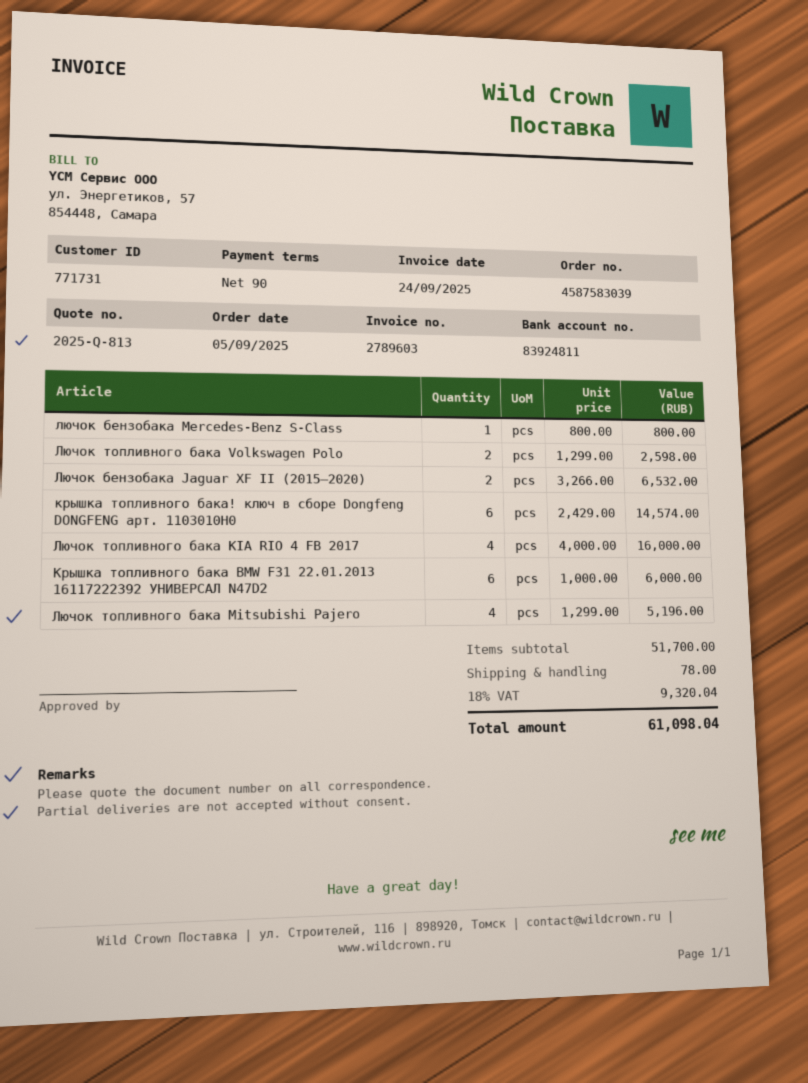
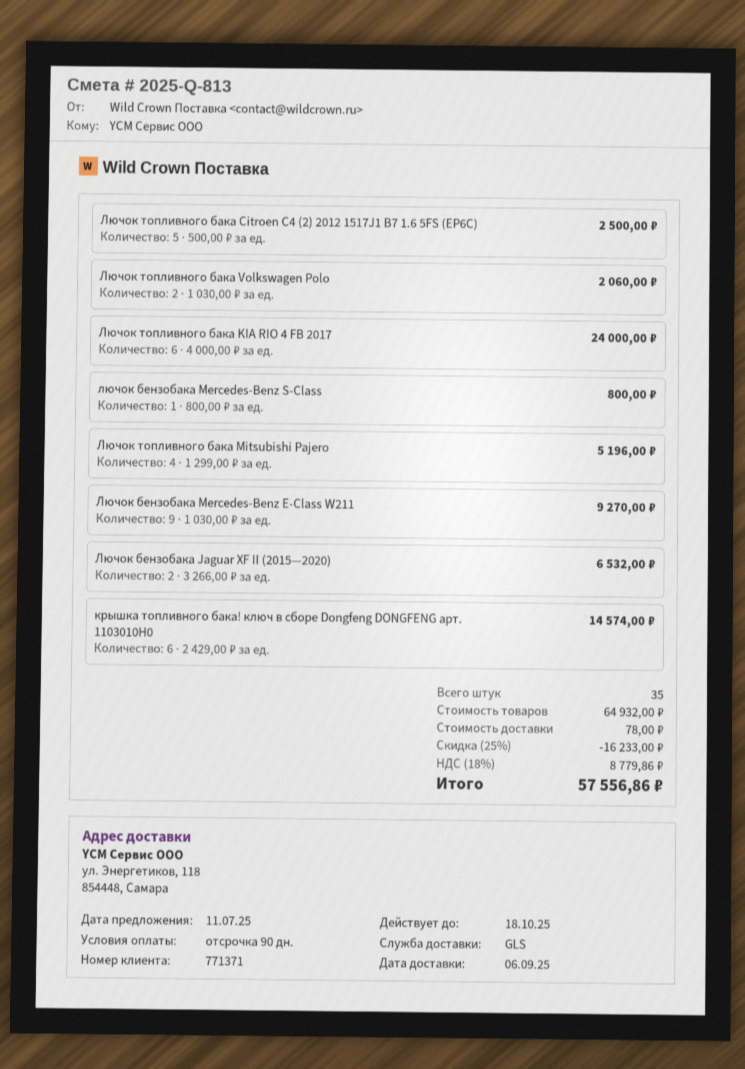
customer number: 771731 -> 771371
Лючок топливного бака Volkswagen Polo: 2 x 1299.00 = 2598.00 -> 2 x 1030.00 = 2060.00
Лючок топливного бака KIA RIO 4 FB 2017: 4 x 4000.00 = 16000.00 -> 6 x 4000.00 = 24000.00
Крышка топливного бака BMW F31 22.01.2013 16117222392 УНИВЕРСАЛ N47D2: 6 x 1000.00 = 6000.00 -> none
Лючок топливного бака Citroen C4 (2) 2012 1517J1 B7 1.6 5FS (EP6C): none -> 5 x 500.00 = 2500.00
Лючок бензобака Mercedes-Benz E-Class W211: none -> 9 x 1030.00 = 9270.00
subtotal: 51700.00 -> 64932.00
discount: none -> 25% = 16233.00
tax: 18% = 9320.04 -> 18% = 8779.86
total: 61098.04 -> 57556.86

